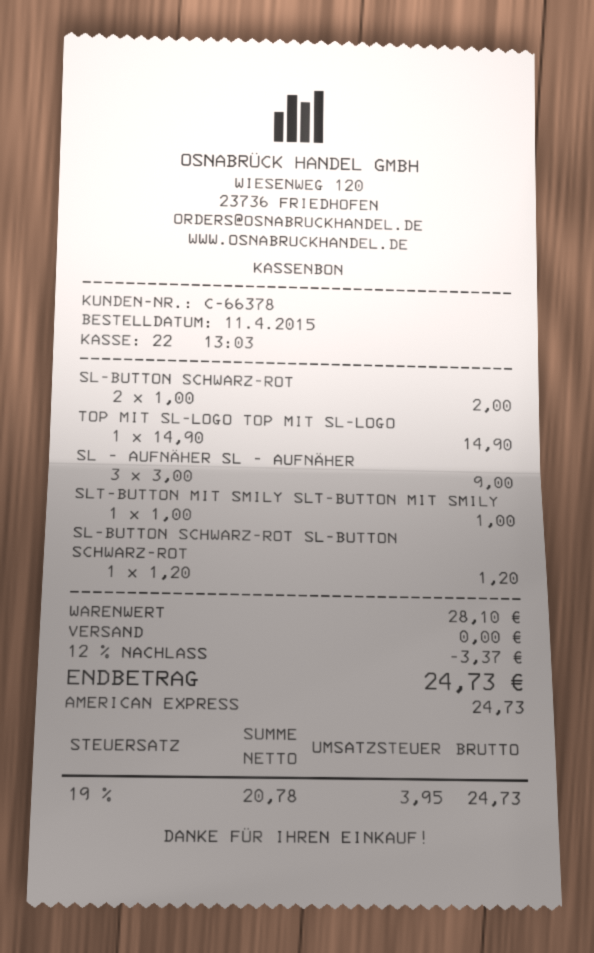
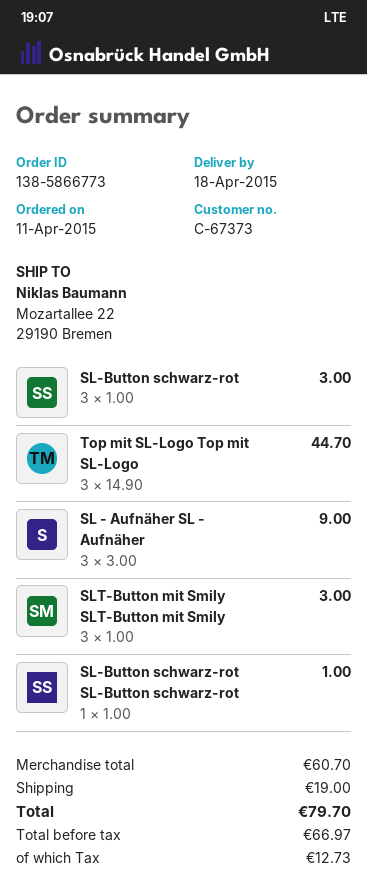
customer number: C-66378 -> C-67373
SL-BUTTON SCHWARZ-ROT: 2 x 1.00 = 2.00 -> 3 x 1.00 = 3.00
TOP MIT SL-LOGO TOP MIT SL-LOGO: 1 x 14.90 = 14.90 -> 3 x 14.90 = 44.70
SLT-BUTTON MIT SMILY SLT-BUTTON MIT SMILY: 1 x 1.00 = 1.00 -> 3 x 1.00 = 3.00
SL-BUTTON SCHWARZ-ROT SL-BUTTON SCHWARZ-ROT: 1 x 1.20 = 1.20 -> 1 x 1.00 = 1.00
subtotal: 28.10 -> 60.70
discount: 12% = 3.37 -> none
shipping: 0.00 -> 19.00
net: 20.78 -> 66.97
tax: 3.95 -> 12.73
total: 24.73 -> 79.70

